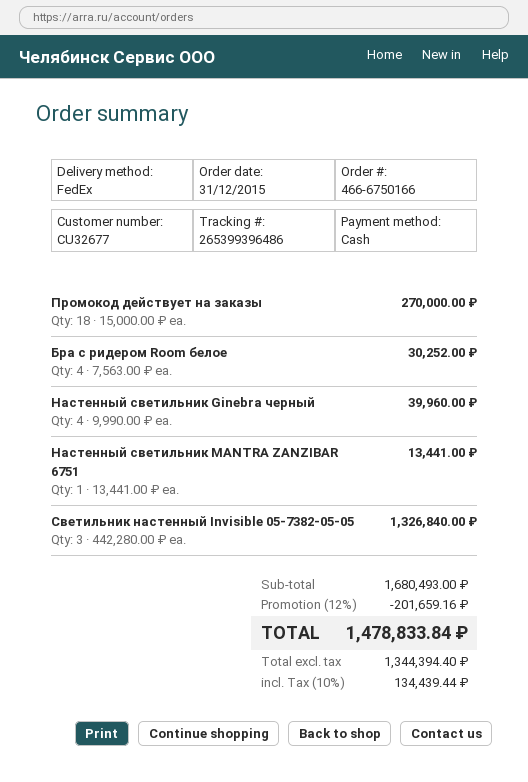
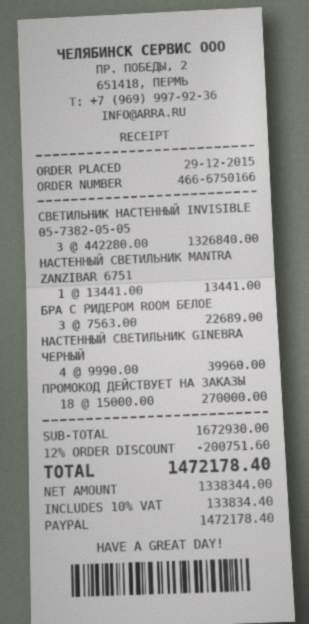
order date: 2015-12-31 -> 2015-12-29
payment method: cash -> PayPal
Бра с ридером Room белое: 4 x 7563.00 = 30252.00 -> 3 x 7563.00 = 22689.00
subtotal: 1680493.00 -> 1672930.00
discount: 12% = 201659.16 -> 12% = 200751.60
net: 1344394.40 -> 1338344.00
tax: 10% = 134439.44 -> 10% = 133834.40
total: 1478833.84 -> 1472178.40

